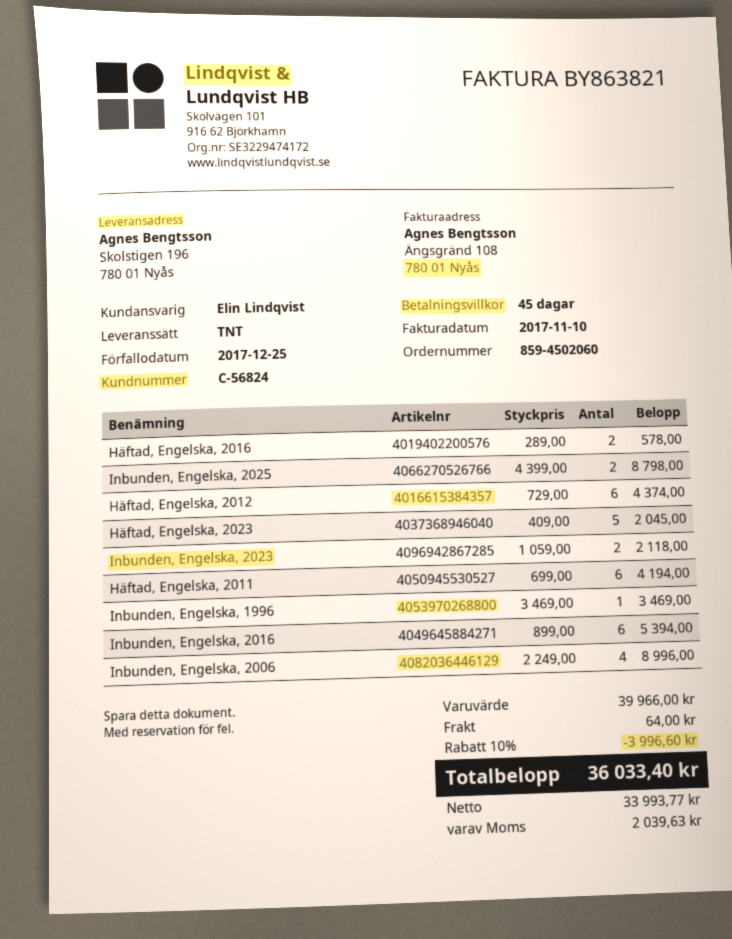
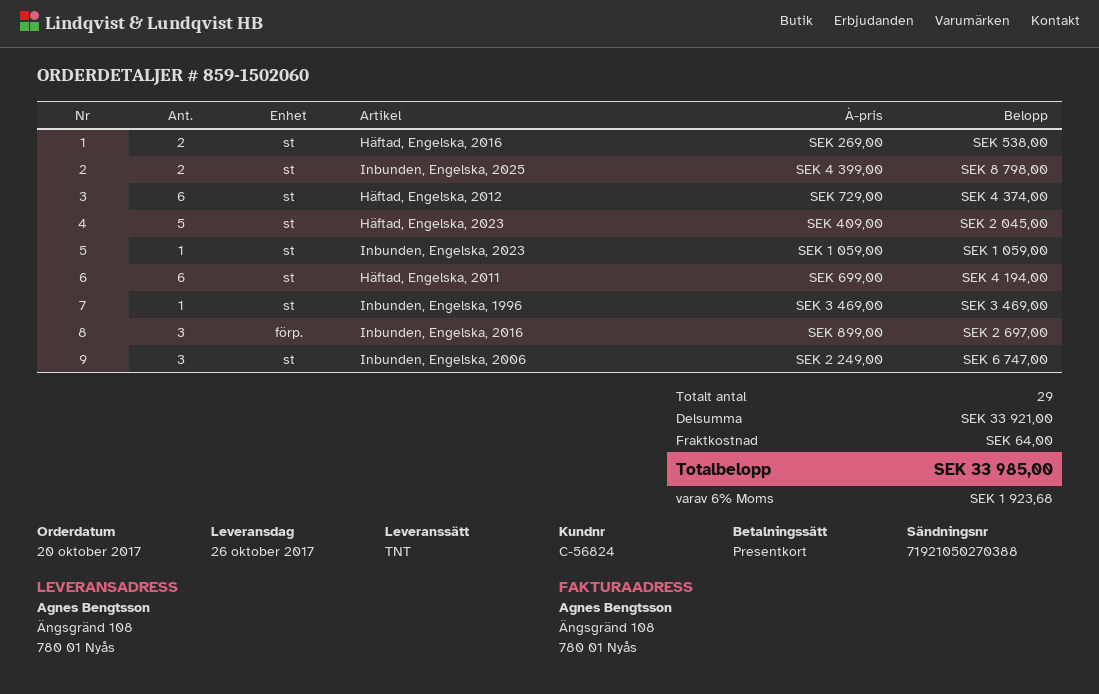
order number: 859-4502060 -> 859-1502060
ship to: Skolstigen 196, 780 01 Nyås -> Ängsgränd 108, 780 01 Nyås
Häftad, Engelska, 2016: 2 x 289.00 = 578.00 -> 2 x 269.00 = 538.00
Inbunden, Engelska, 2023: 2 x 1059.00 = 2118.00 -> 1 x 1059.00 = 1059.00
Inbunden, Engelska, 2016: 6 x 899.00 = 5394.00 -> 3 x 899.00 = 2697.00
Inbunden, Engelska, 2006: 4 x 2249.00 = 8996.00 -> 3 x 2249.00 = 6747.00
subtotal: 39966.00 -> 33921.00
discount: 10% = 3996.60 -> none
tax: 2039.63 -> 1923.68
total: 36033.40 -> 33985.00

